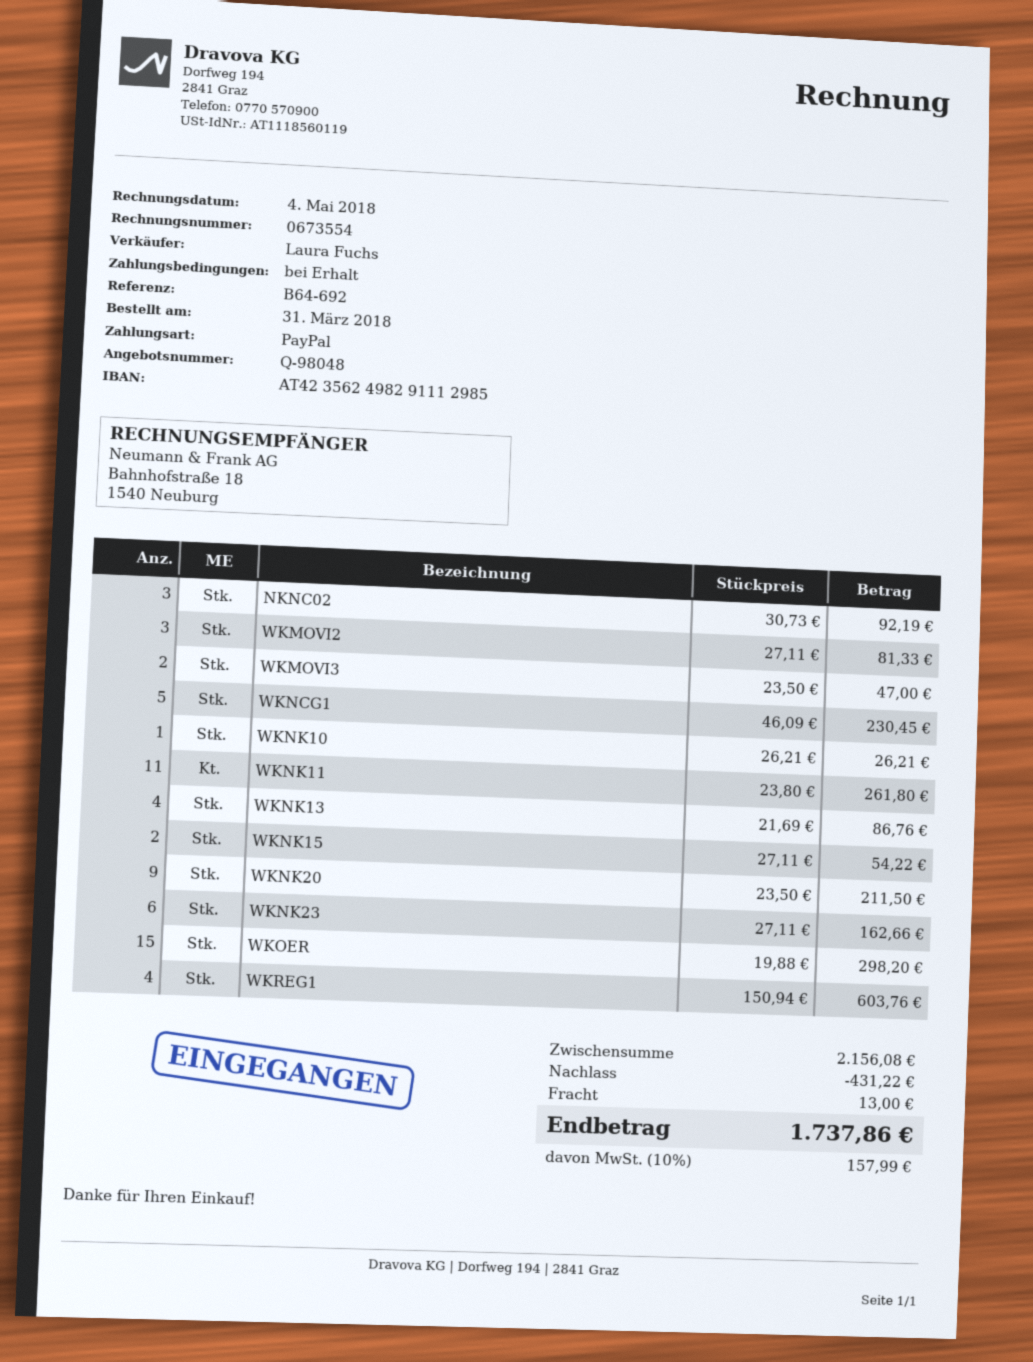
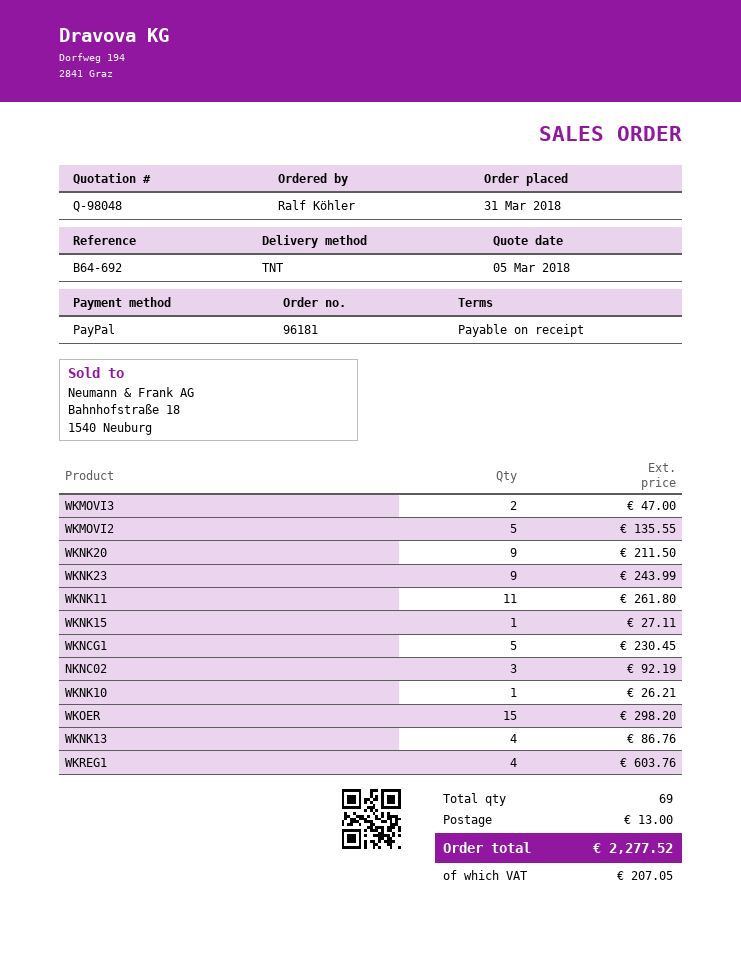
WKMOVI2: 3 for 81.33 -> 5 for 135.55
WKNK15: 2 for 54.22 -> 1 for 27.11
WKNK23: 6 for 162.66 -> 9 for 243.99
discount: 431.22 -> none
tax: 157.99 -> 207.05
total: 1737.86 -> 2277.52

